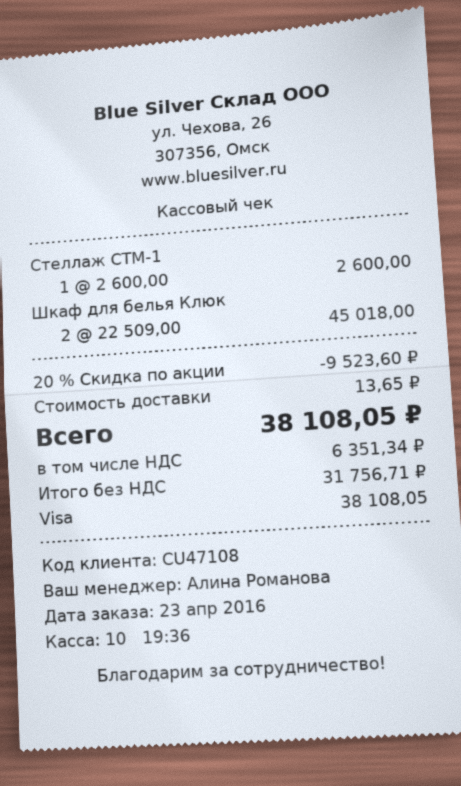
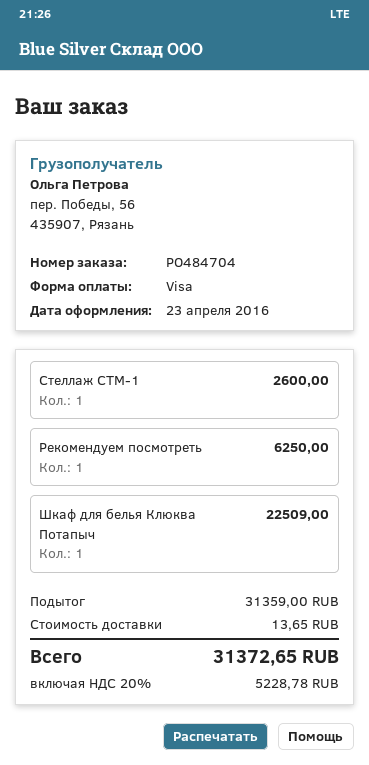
Шкаф для белья Клюк: 2 for 45018.00 -> 1 for 22509.00
Рекомендуем посмотреть: none -> 1 for 6250.00
discount: 20% = 9523.60 -> none
tax: 6351.34 -> 5228.78
total: 38108.05 -> 31372.65

